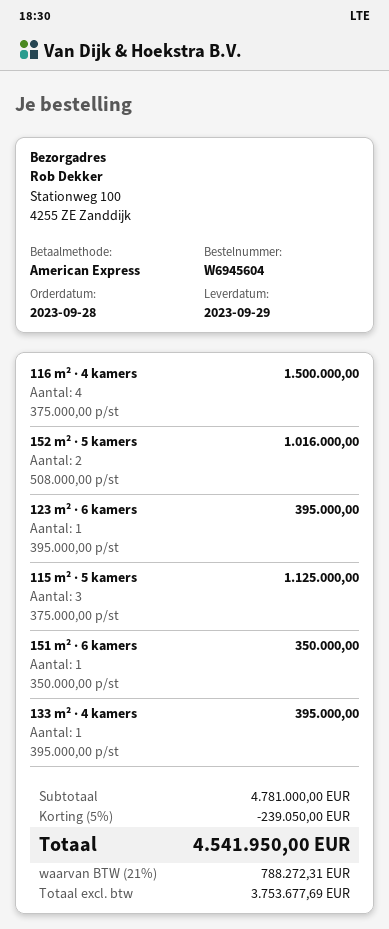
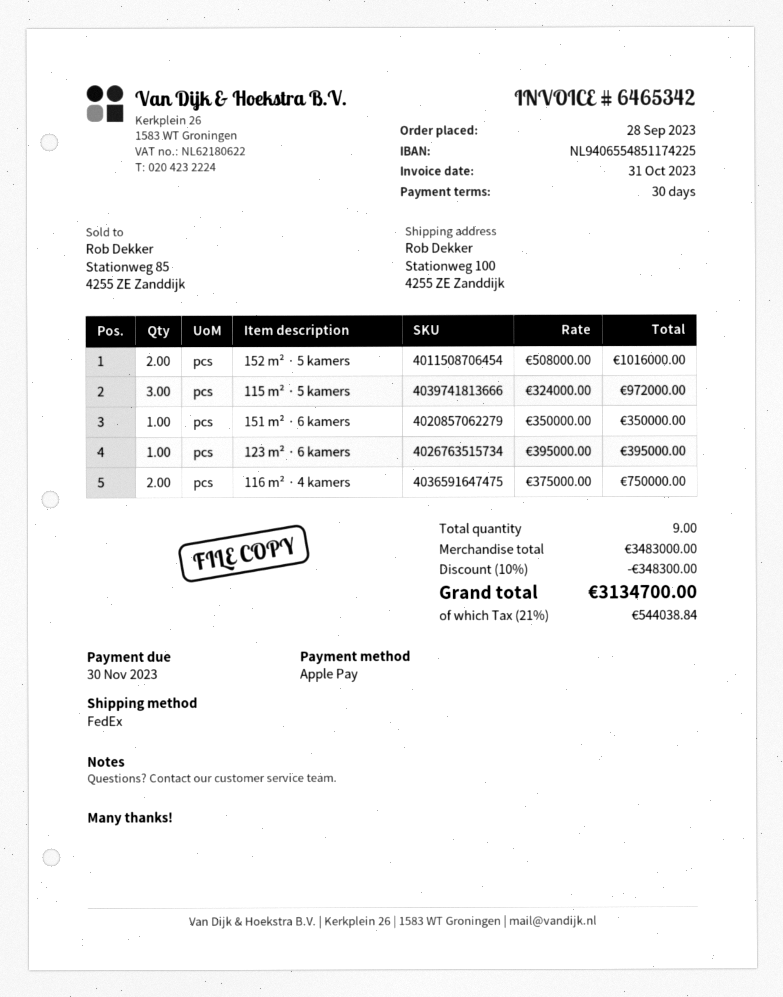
payment method: American Express -> Apple Pay
116 m² · 4 kamers: 4 x 375000.00 = 1500000.00 -> 2 x 375000.00 = 750000.00
115 m² · 5 kamers: 3 x 375000.00 = 1125000.00 -> 3 x 324000.00 = 972000.00
133 m² · 4 kamers: 1 x 395000.00 = 395000.00 -> none
subtotal: 4781000.00 -> 3483000.00
discount: 5% = 239050.00 -> 10% = 348300.00
tax: 21% = 788272.31 -> 21% = 544038.84
total: 4541950.00 -> 3134700.00

